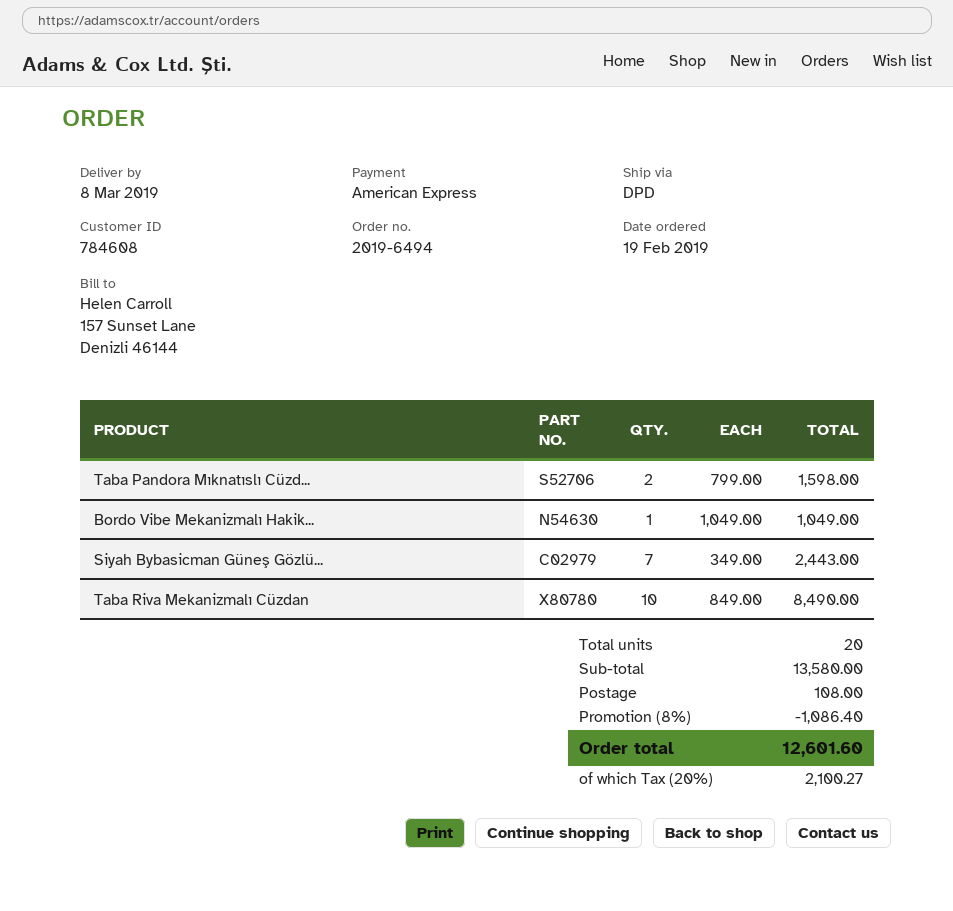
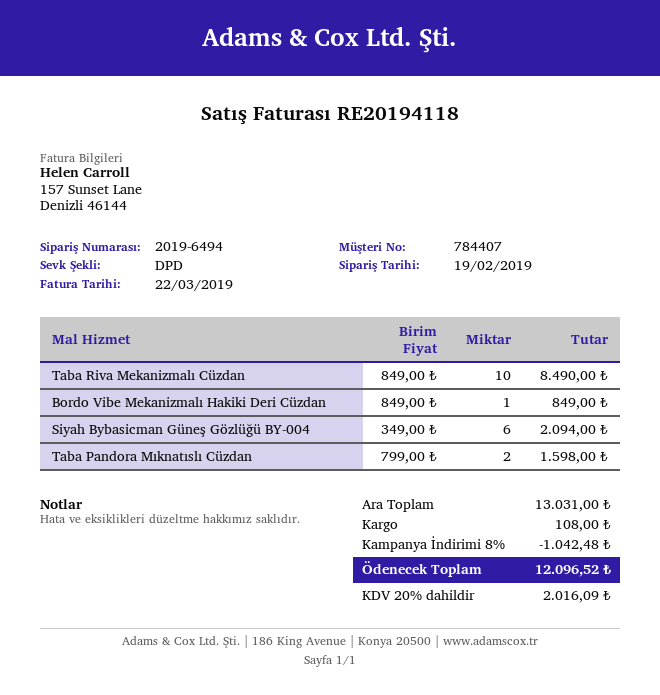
customer number: 784608 -> 784407
Bordo Vibe Mekanizmalı Hakik...: 1 x 1049.00 = 1049.00 -> 1 x 849.00 = 849.00
Siyah Bybasicman Güneş Gözlü...: 7 x 349.00 = 2443.00 -> 6 x 349.00 = 2094.00
subtotal: 13580.00 -> 13031.00
discount: 8% = 1086.40 -> 8% = 1042.48
tax: 20% = 2100.27 -> 20% = 2016.09
total: 12601.60 -> 12096.52

